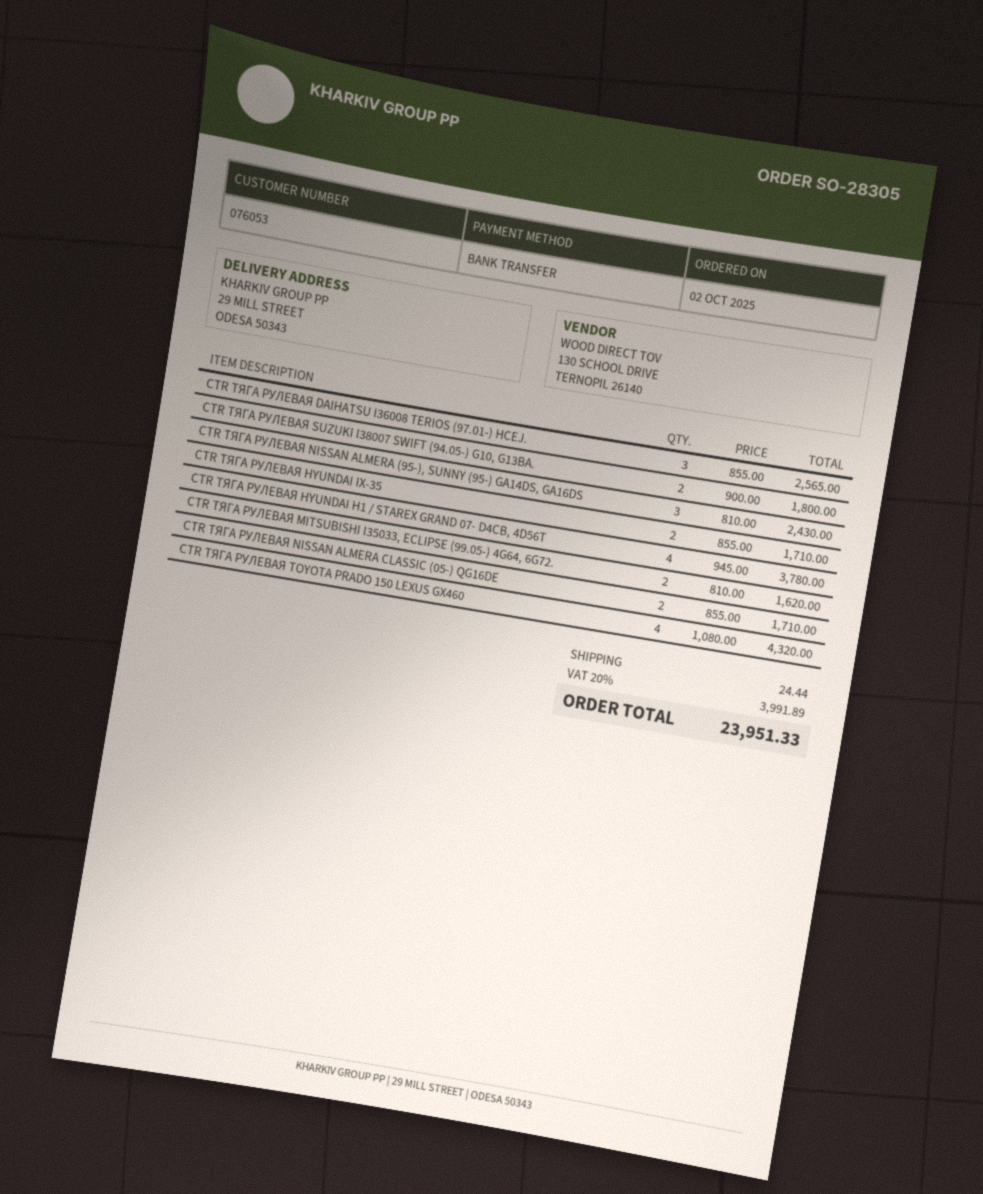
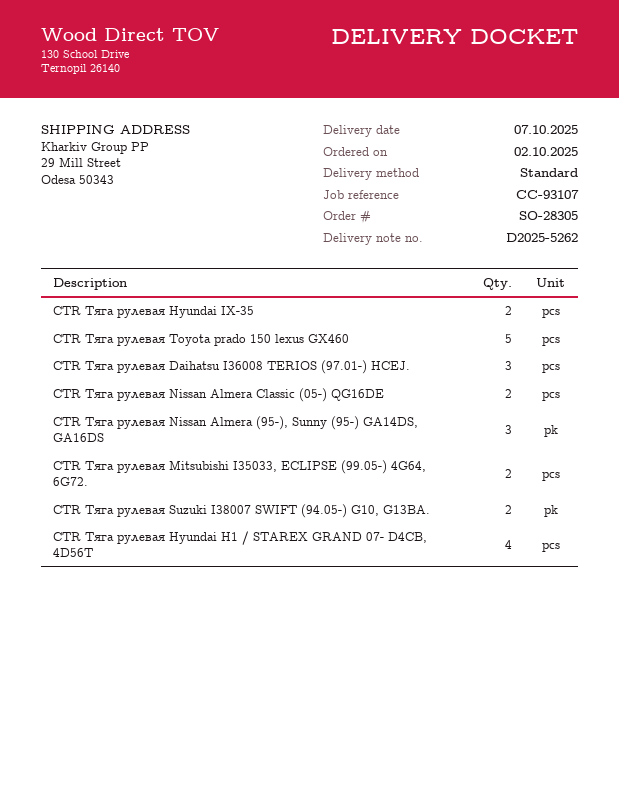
CTR ТЯГА РУЛЕВАЯ TOYOTA PRADO 150 LEXUS GX460: 4 -> 5

